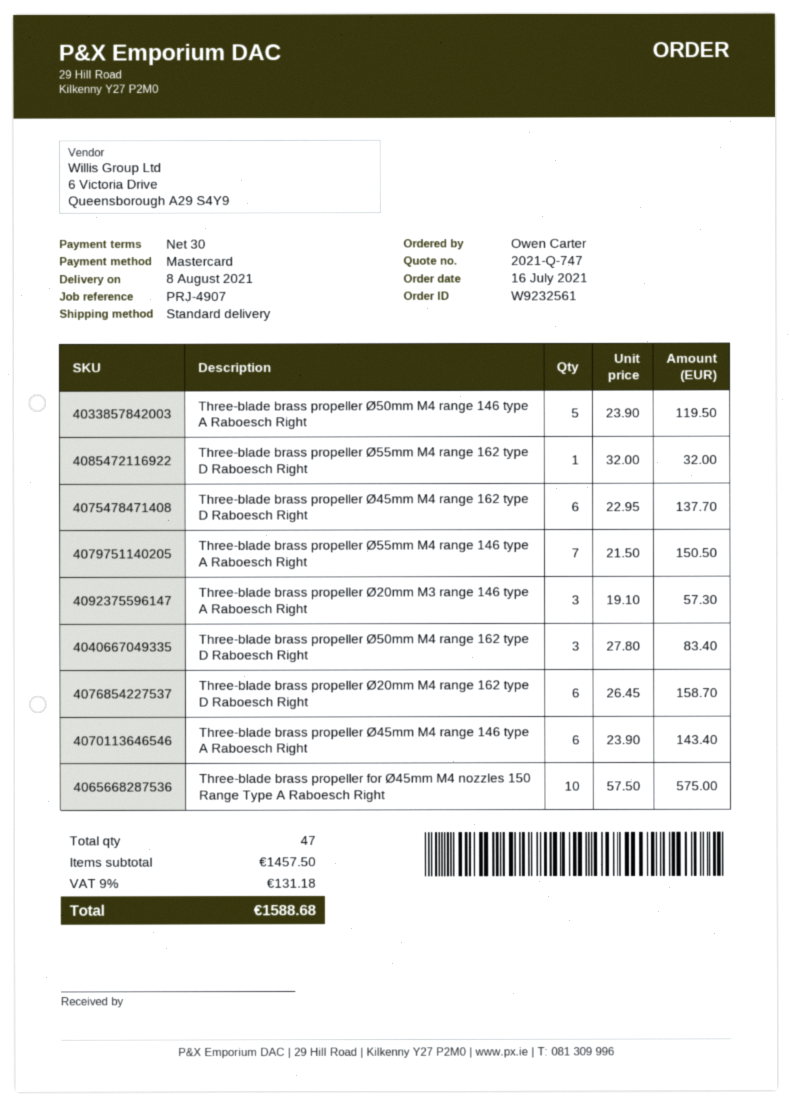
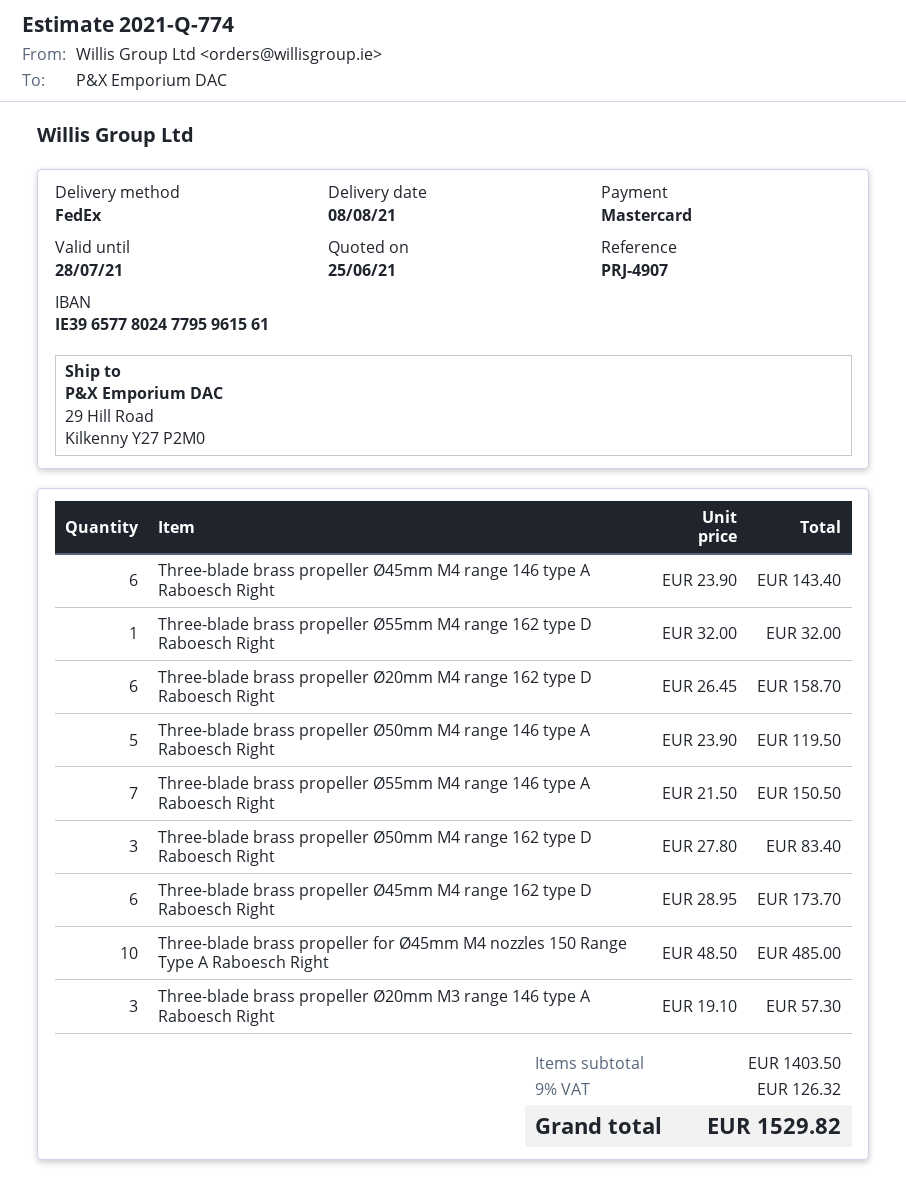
quote number: 2021-Q-747 -> 2021-Q-774
shipping method: standard -> FedEx
Three-blade brass propeller Ø45mm M4 range 162 type D Raboesch Right: 6 x 22.95 = 137.70 -> 6 x 28.95 = 173.70
Three-blade brass propeller for Ø45mm M4 nozzles 150 Range Type A Raboesch Right: 10 x 57.50 = 575.00 -> 10 x 48.50 = 485.00
subtotal: 1457.50 -> 1403.50
tax: 9% = 131.18 -> 9% = 126.32
total: 1588.68 -> 1529.82

